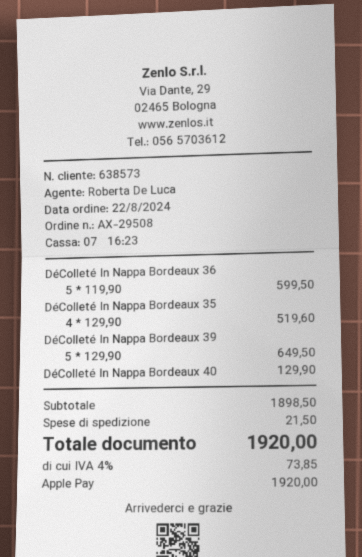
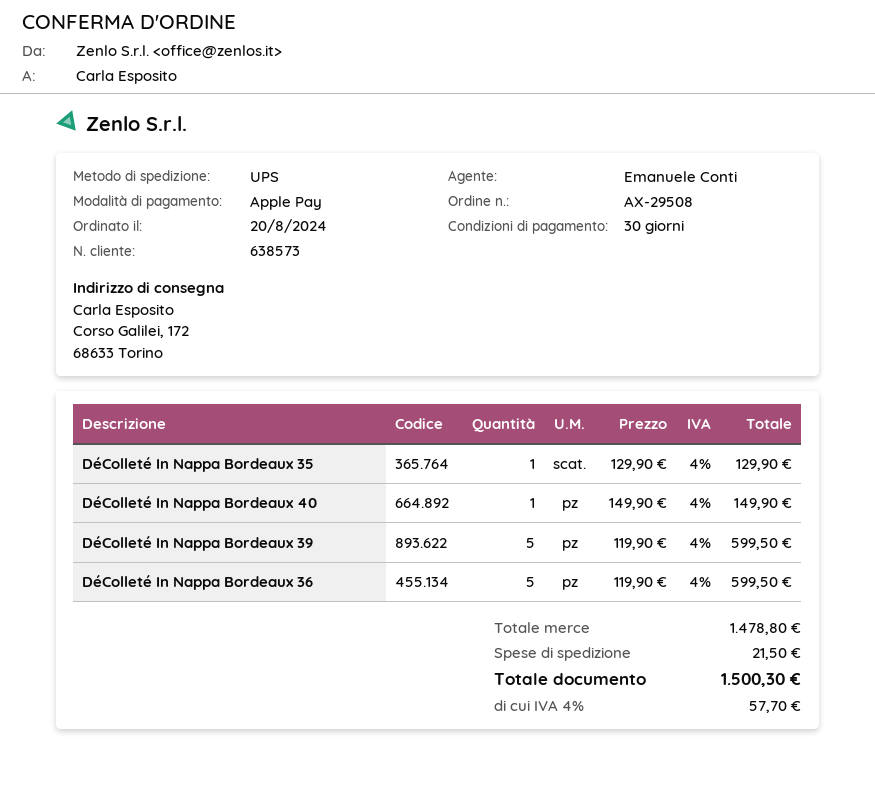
order date: 2024-08-22 -> 2024-08-20
sales rep: Roberta De Luca -> Emanuele Conti
DéColleté In Nappa Bordeaux 35: 4 x 129.90 = 519.60 -> 1 x 129.90 = 129.90
DéColleté In Nappa Bordeaux 39: 5 x 129.90 = 649.50 -> 5 x 119.90 = 599.50
DéColleté In Nappa Bordeaux 40: 1 x 129.90 = 129.90 -> 1 x 149.90 = 149.90
subtotal: 1898.50 -> 1478.80
tax: 4% = 73.85 -> 4% = 57.70
total: 1920.00 -> 1500.30

